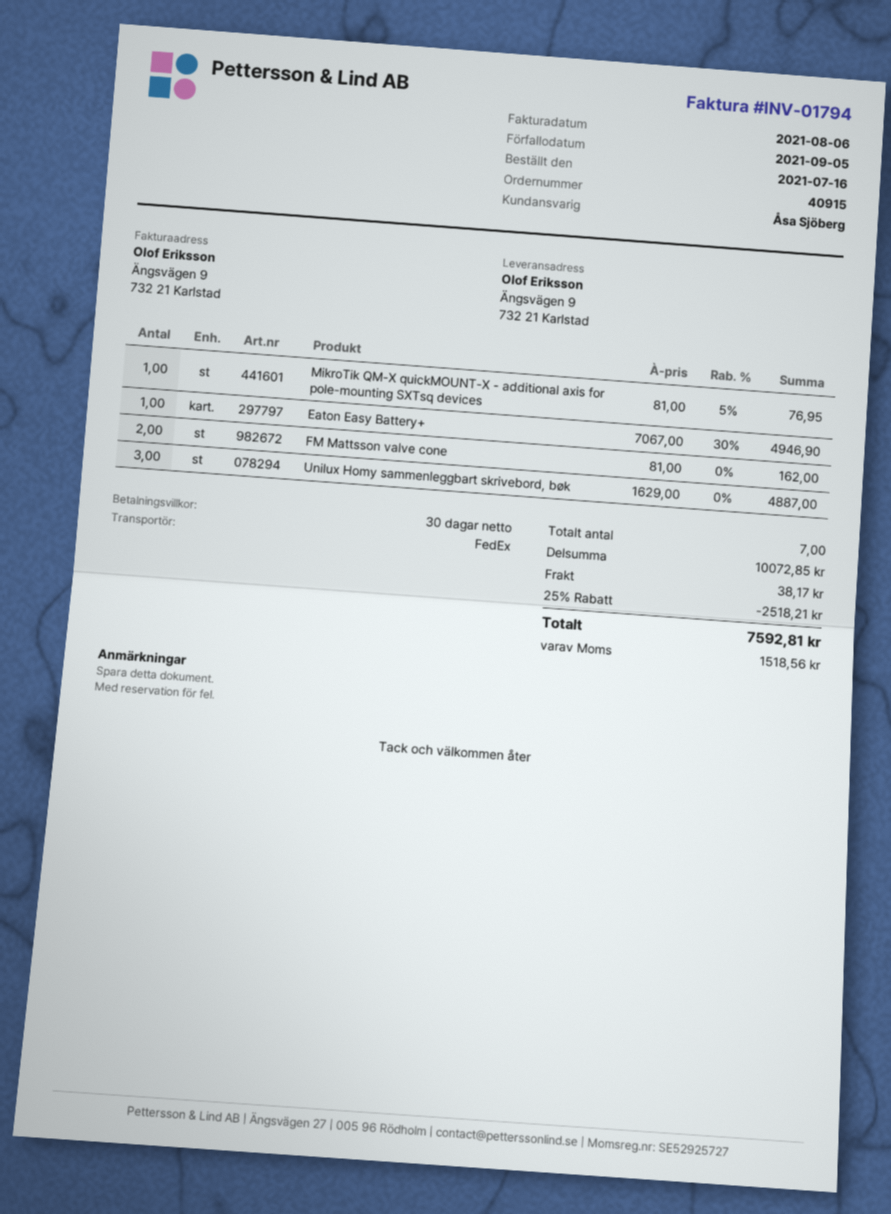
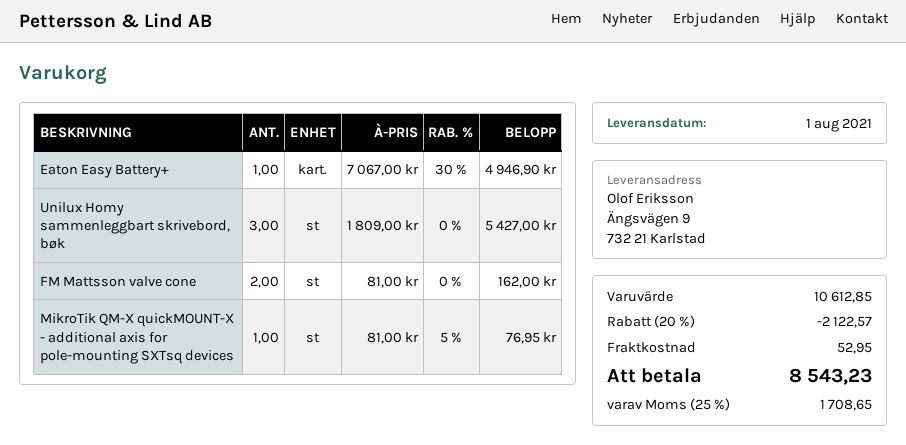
Unilux Homy sammenleggbart skrivebord, bøk: 3 x 1629.00 = 4887.00 -> 3 x 1809.00 = 5427.00
subtotal: 10072.85 -> 10612.85
discount: 25% = 2518.21 -> 20% = 2122.57
shipping: 38.17 -> 52.95
tax: 1518.56 -> 1708.65
total: 7592.81 -> 8543.23

